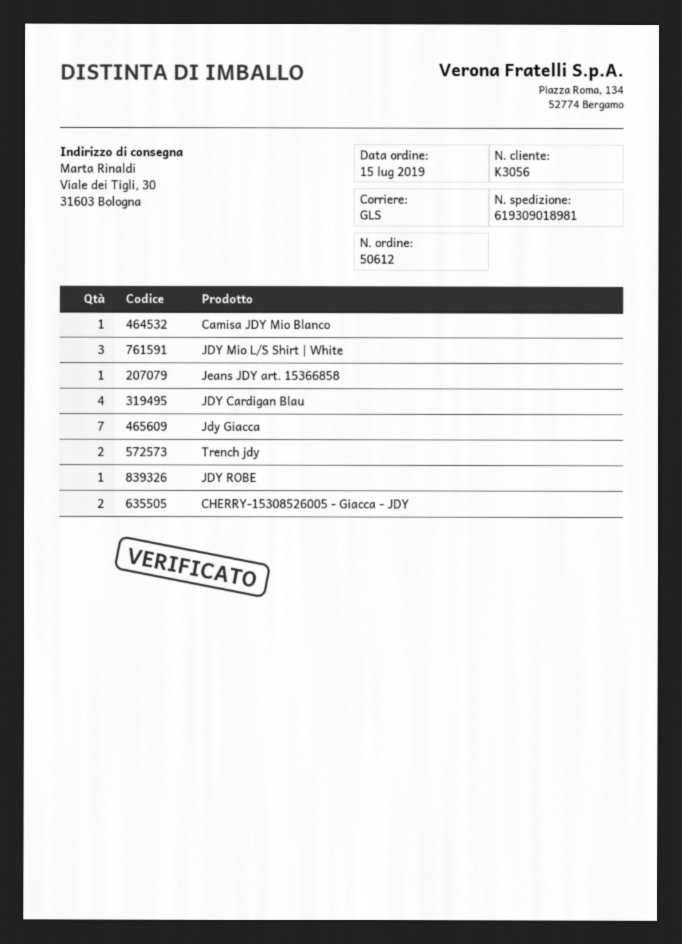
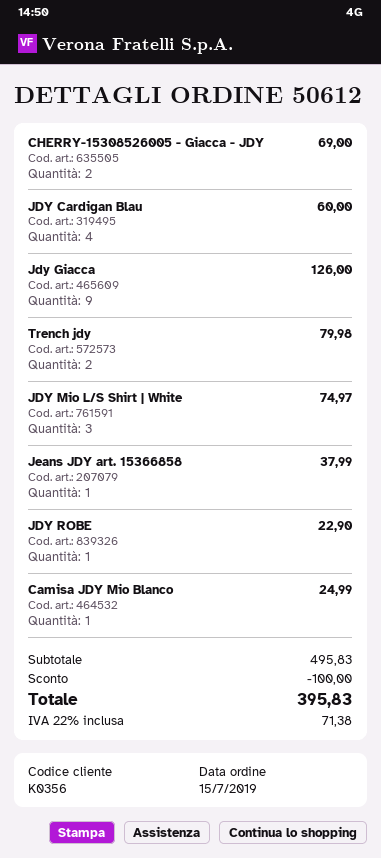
customer number: K3056 -> K0356
Jdy Giacca: 7 -> 9

